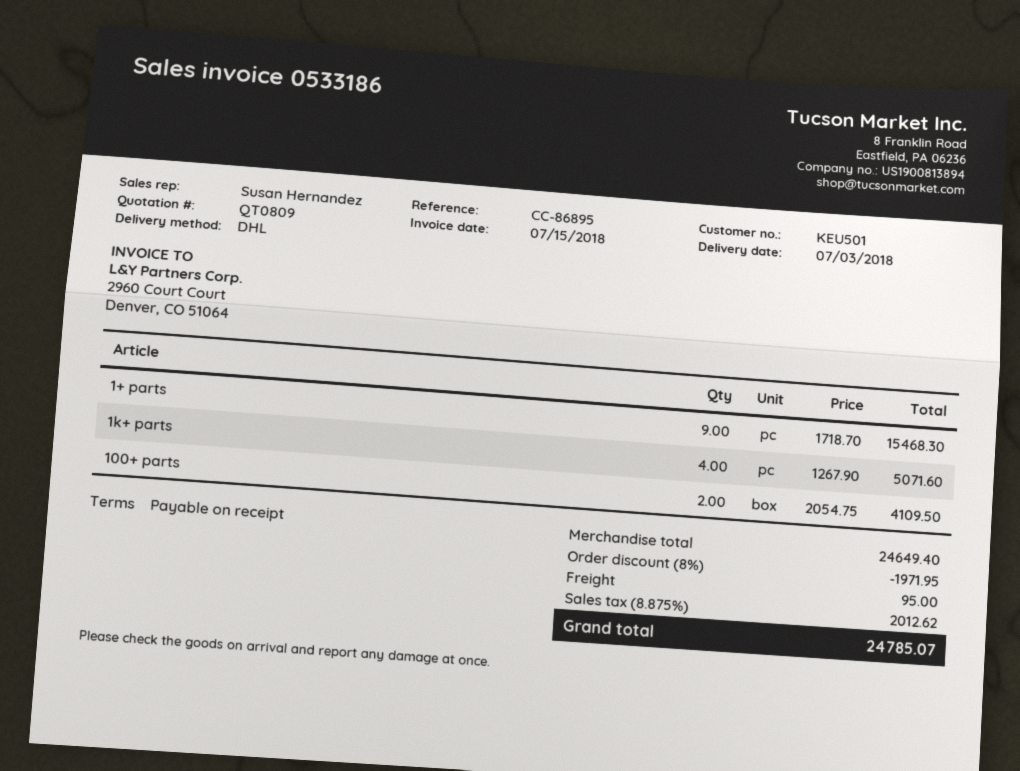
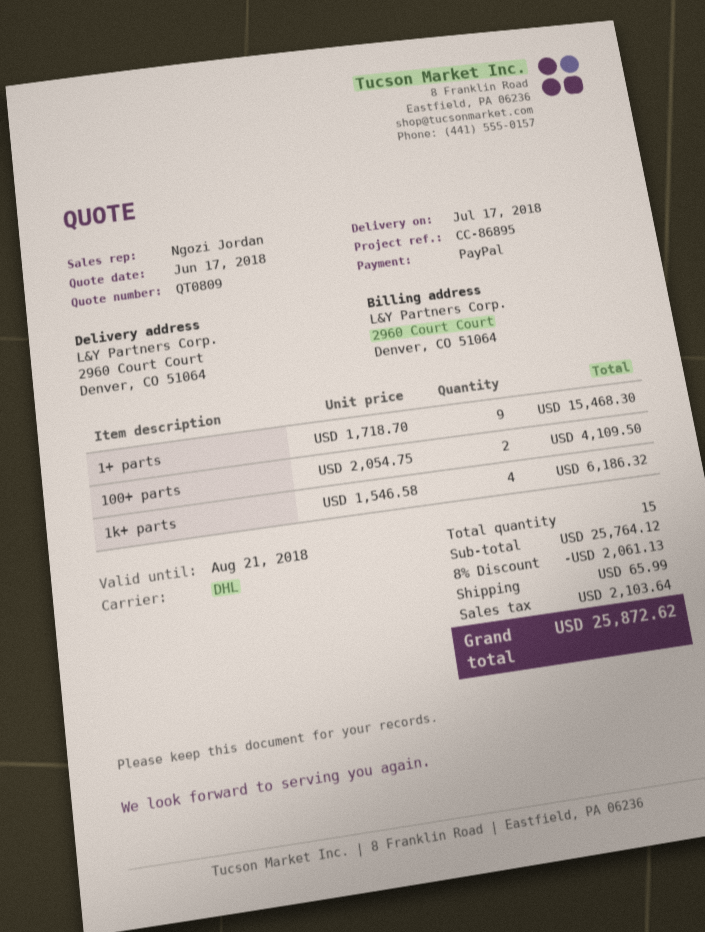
delivery date: 2018-07-03 -> 2018-07-17
sales rep: Susan Hernandez -> Ngozi Jordan
1k+ parts: 4 x 1267.90 = 5071.60 -> 4 x 1546.58 = 6186.32
subtotal: 24649.40 -> 25764.12
discount: 8% = 1971.95 -> 8% = 2061.13
shipping: 95.00 -> 65.99
tax: 2012.62 -> 2103.64
total: 24785.07 -> 25872.62

